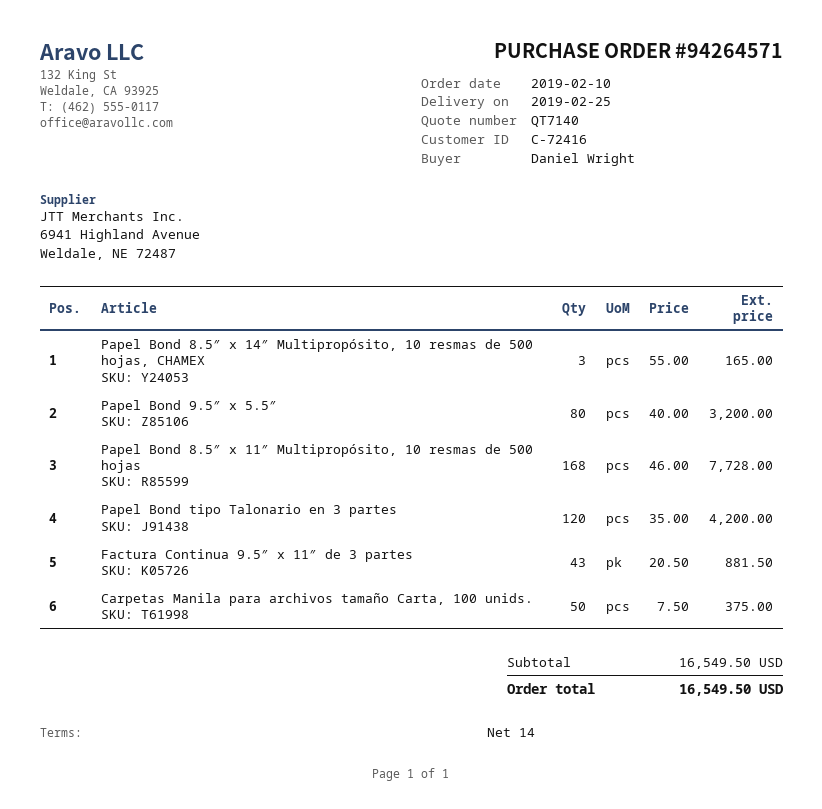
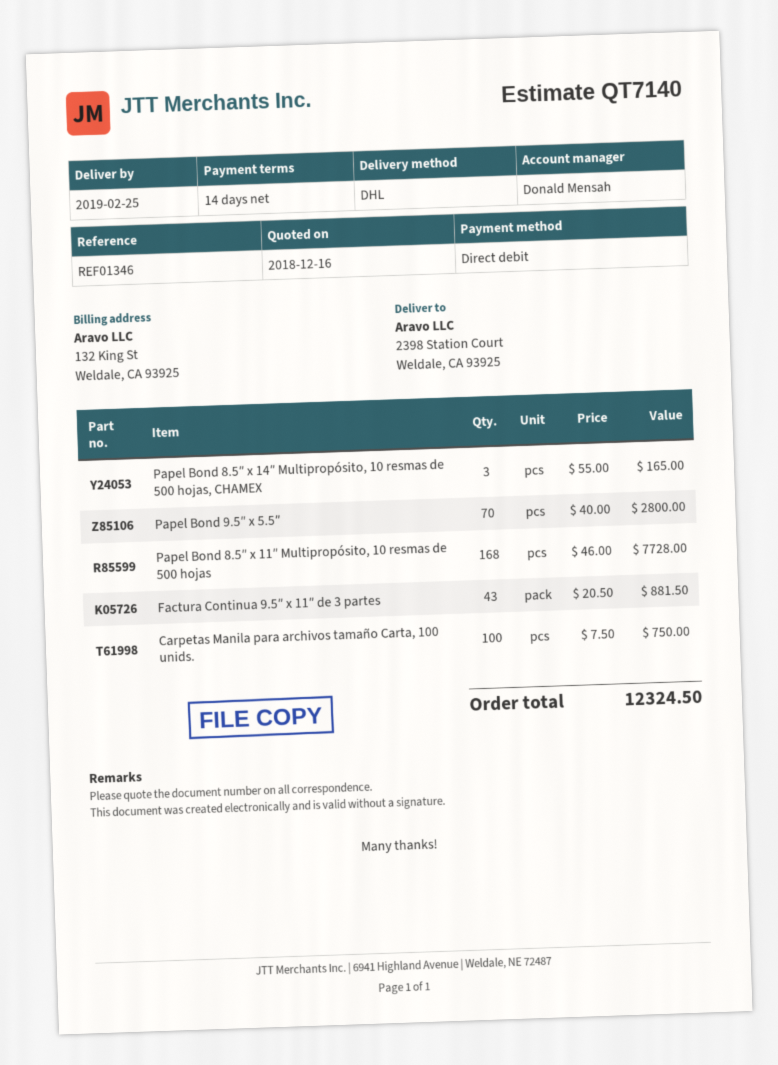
Papel Bond 9.5″ x 5.5″: 80 x 40.00 = 3200.00 -> 70 x 40.00 = 2800.00
Papel Bond tipo Talonario en 3 partes: 120 x 35.00 = 4200.00 -> none
Carpetas Manila para archivos tamaño Carta, 100 unids.: 50 x 7.50 = 375.00 -> 100 x 7.50 = 750.00
total: 16549.50 -> 12324.50

